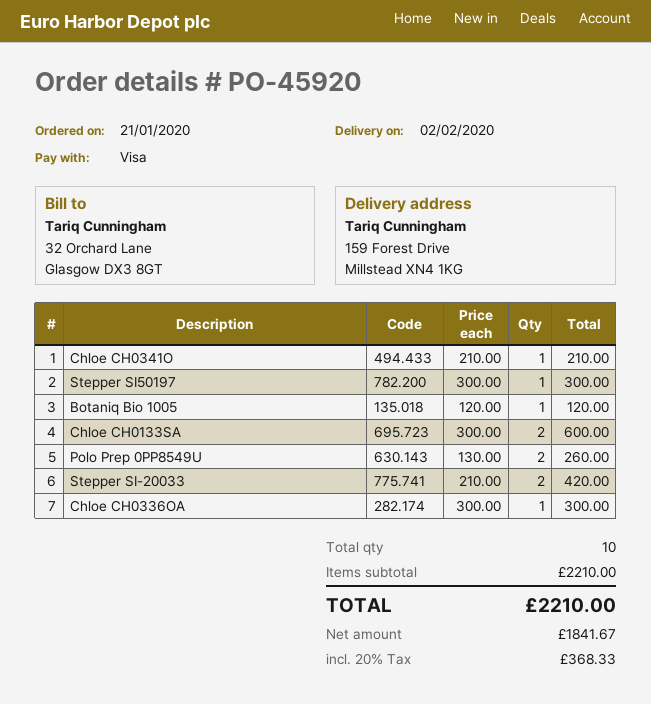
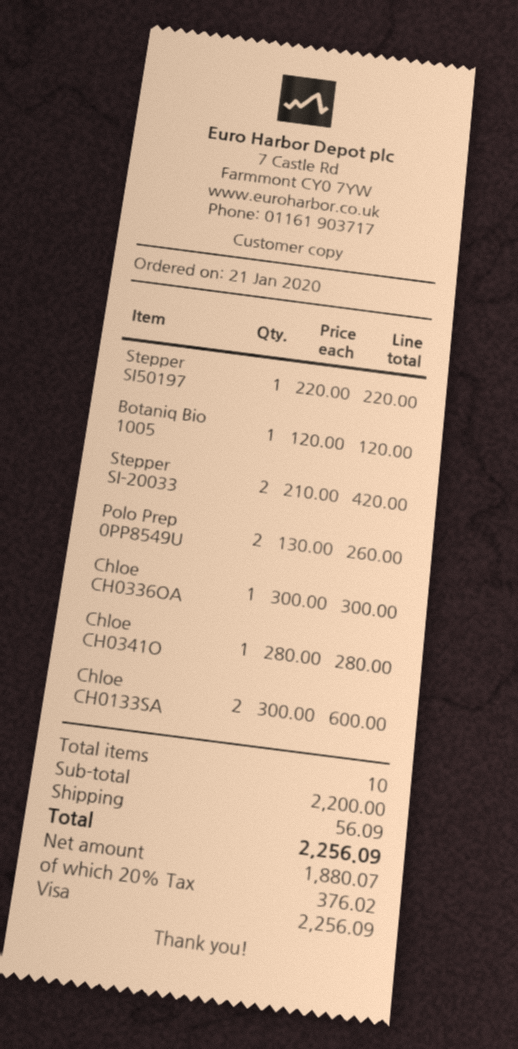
Chloe CH0341O: 1 x 210.00 = 210.00 -> 1 x 280.00 = 280.00
Stepper SI50197: 1 x 300.00 = 300.00 -> 1 x 220.00 = 220.00
subtotal: 2210.00 -> 2200.00
shipping: none -> 56.09
net: 1841.67 -> 1880.07
tax: 20% = 368.33 -> 20% = 376.02
total: 2210.00 -> 2256.09

